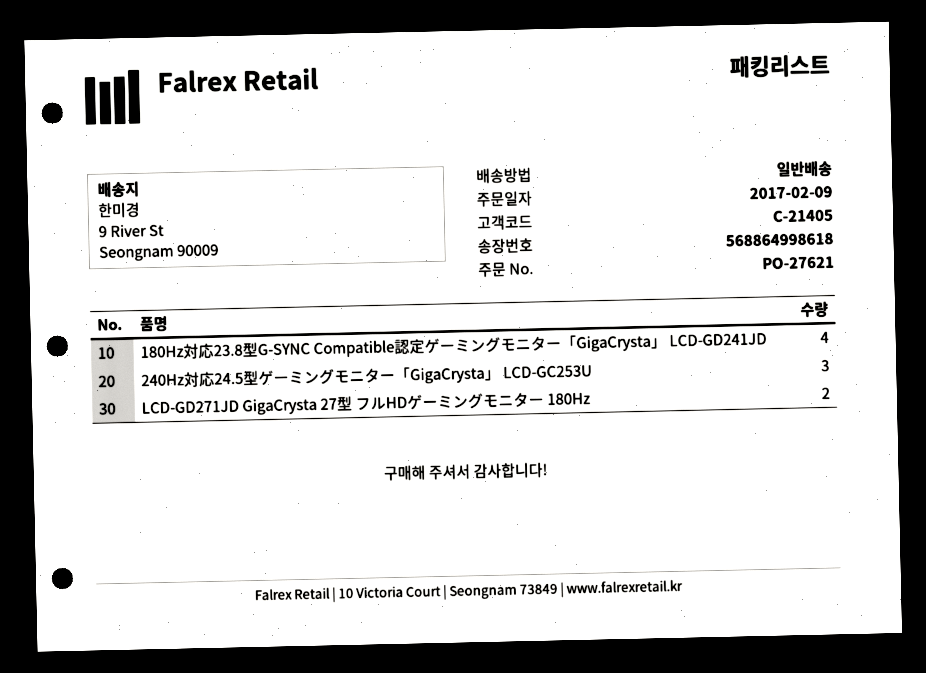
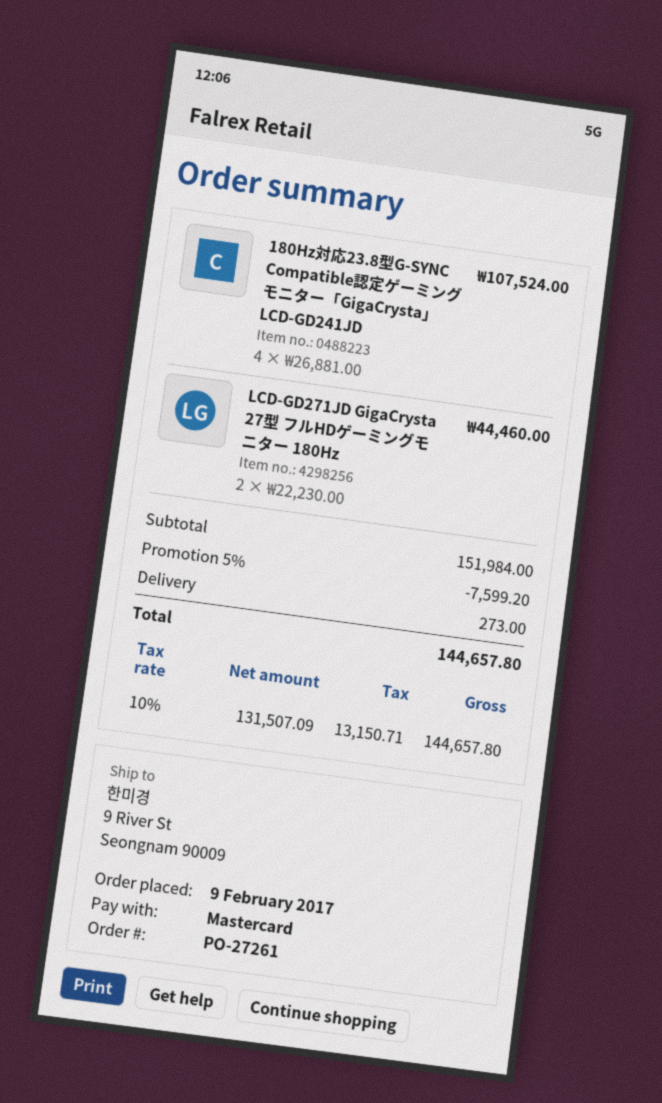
order number: PO-27621 -> PO-27261
240Hz対応24.5型ゲーミングモニター「GigaCrysta」 LCD-GC253U: 3 -> none

